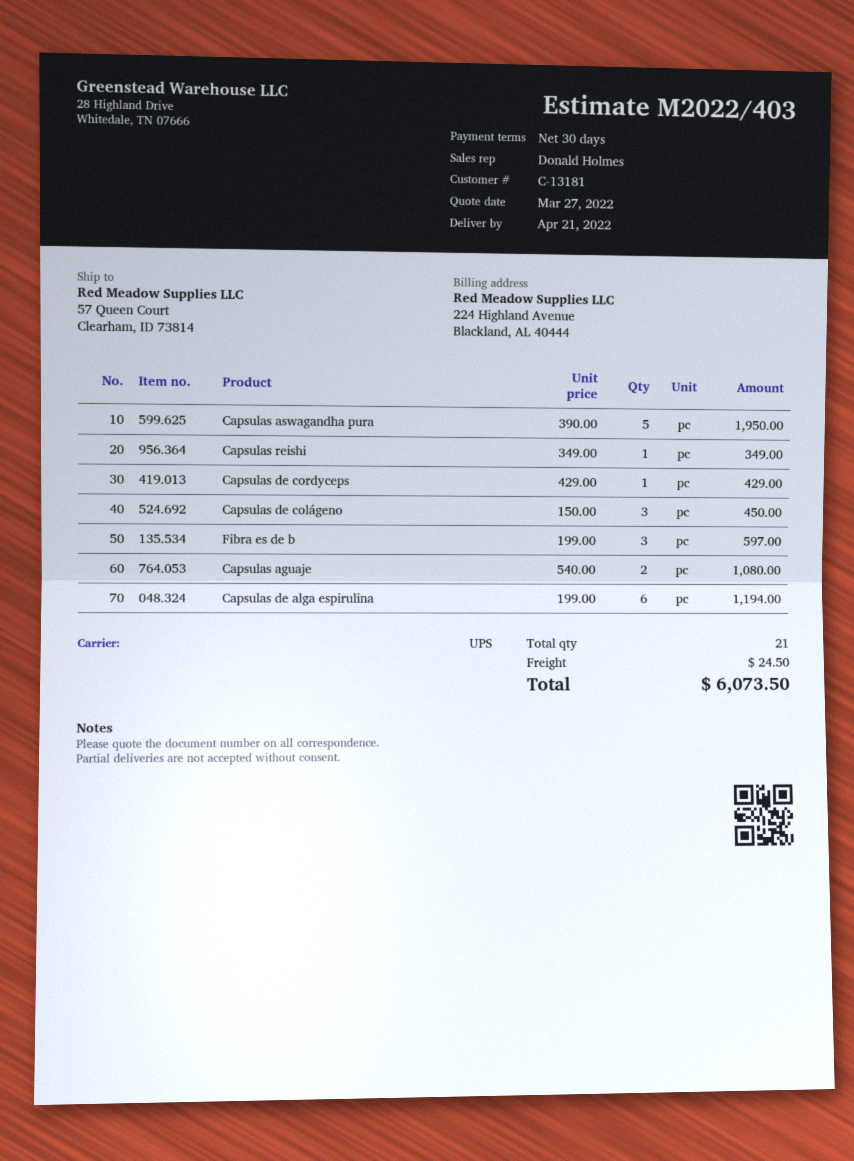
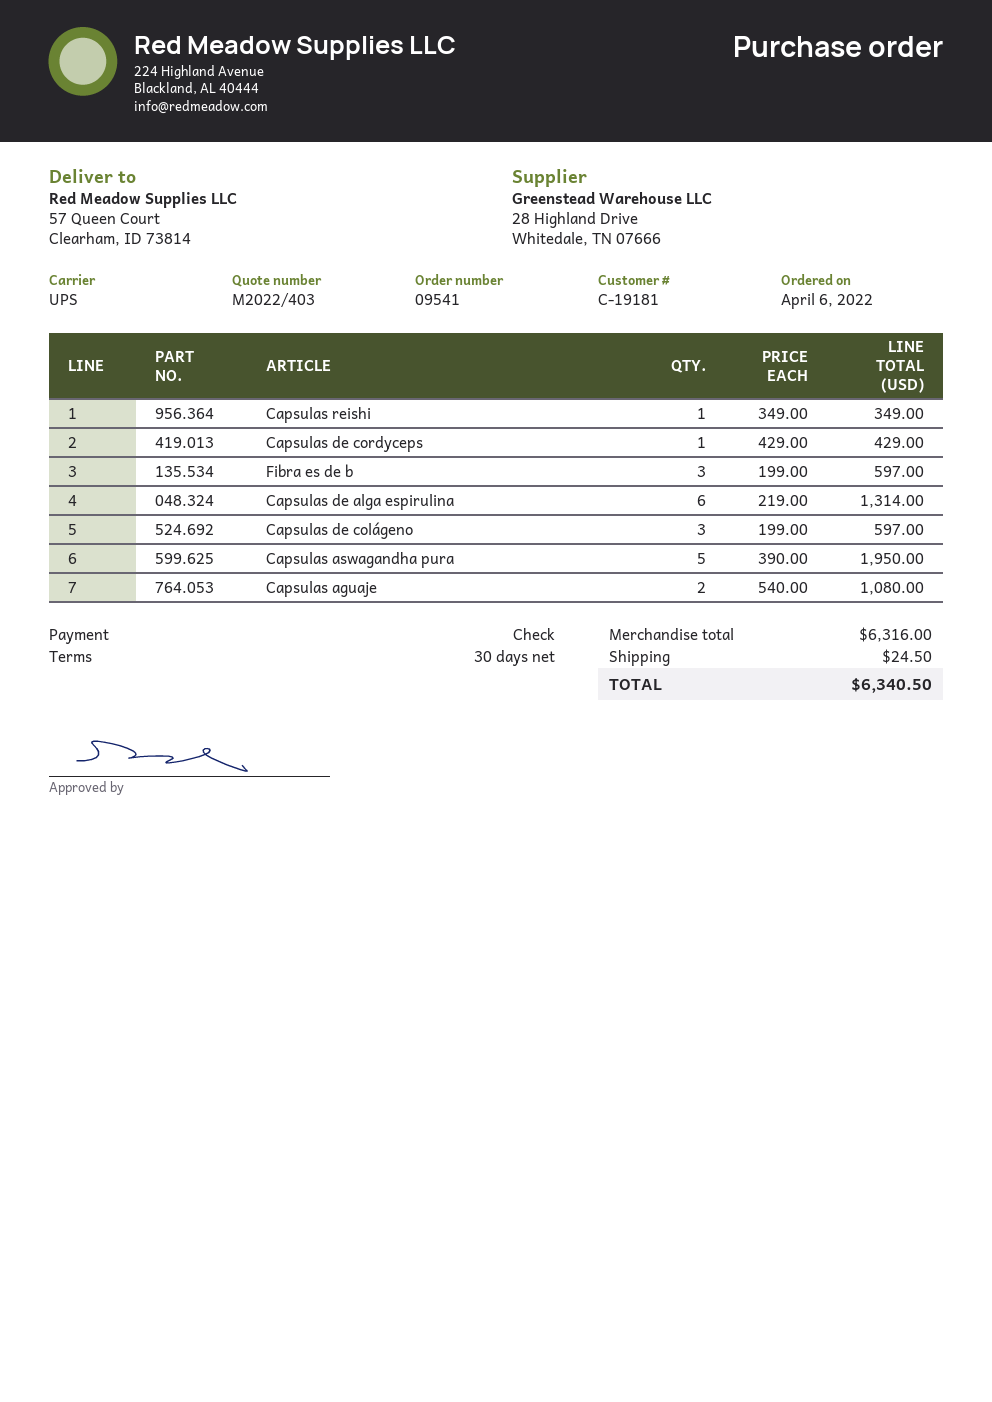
customer number: C-13181 -> C-19181
Capsulas de colágeno: 3 x 150.00 = 450.00 -> 3 x 199.00 = 597.00
Capsulas de alga espirulina: 6 x 199.00 = 1194.00 -> 6 x 219.00 = 1314.00
total: 6073.50 -> 6340.50

